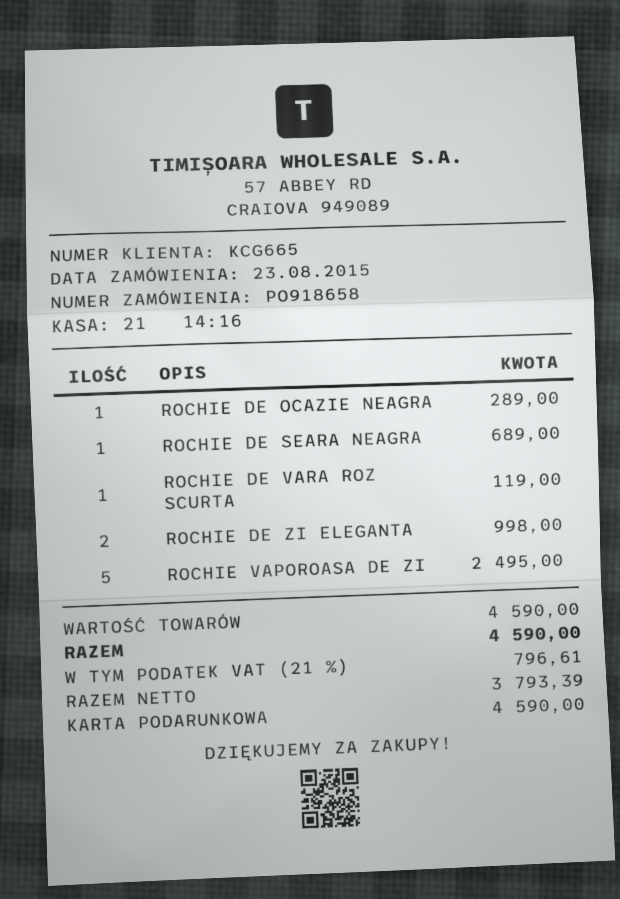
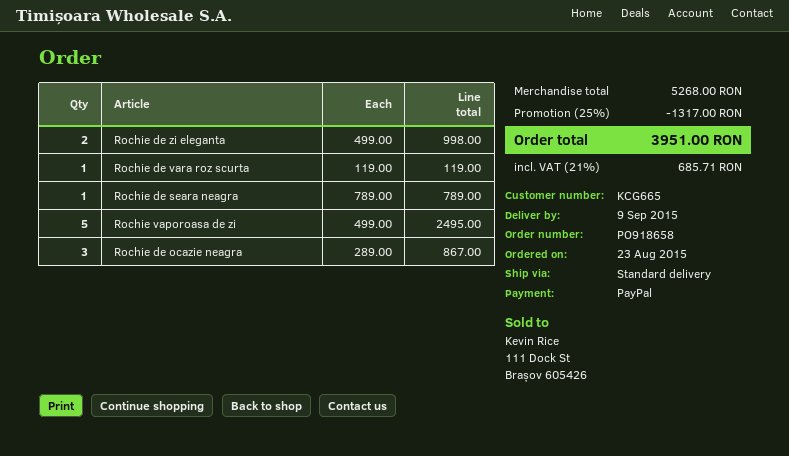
payment method: gift card -> PayPal
ROCHIE DE OCAZIE NEAGRA: 1 for 289.00 -> 3 for 867.00
ROCHIE DE SEARA NEAGRA: 1 for 689.00 -> 1 for 789.00
subtotal: 4590.00 -> 5268.00
discount: none -> 25% = 1317.00
tax: 21% = 796.61 -> 21% = 685.71
total: 4590.00 -> 3951.00

